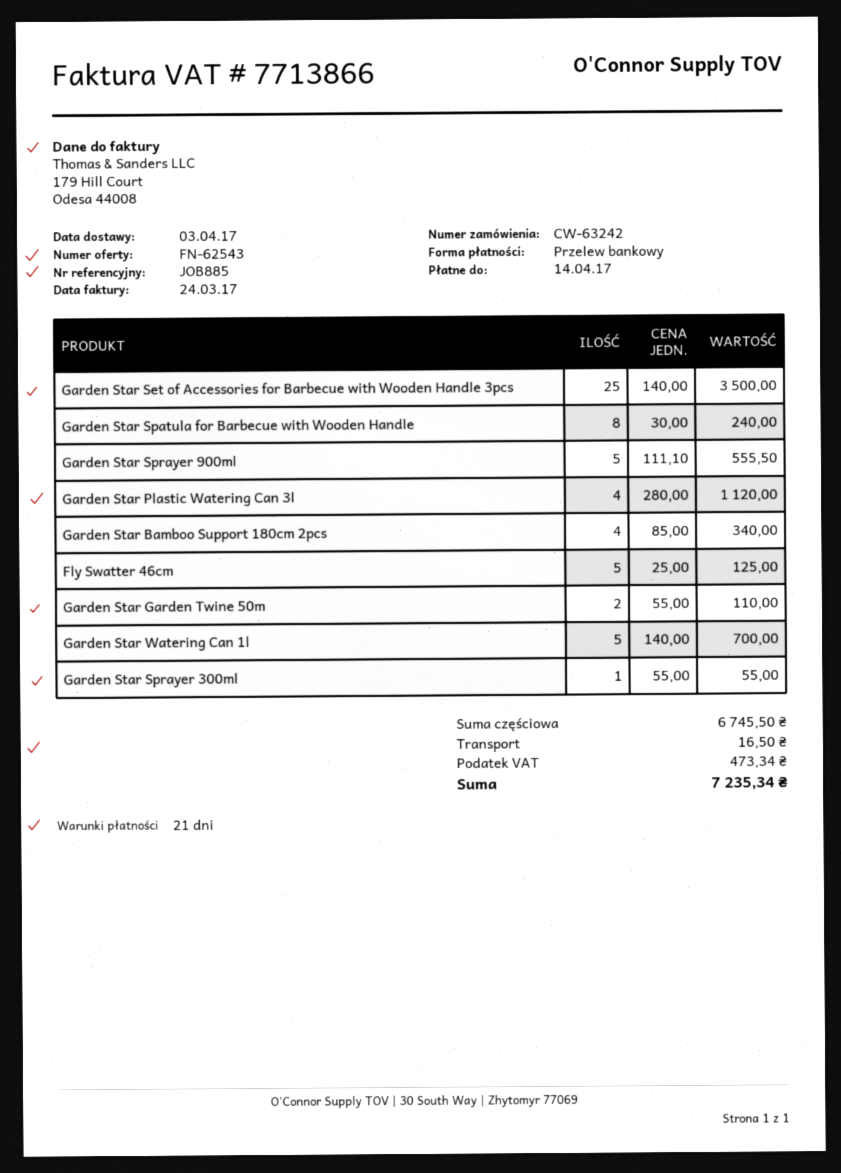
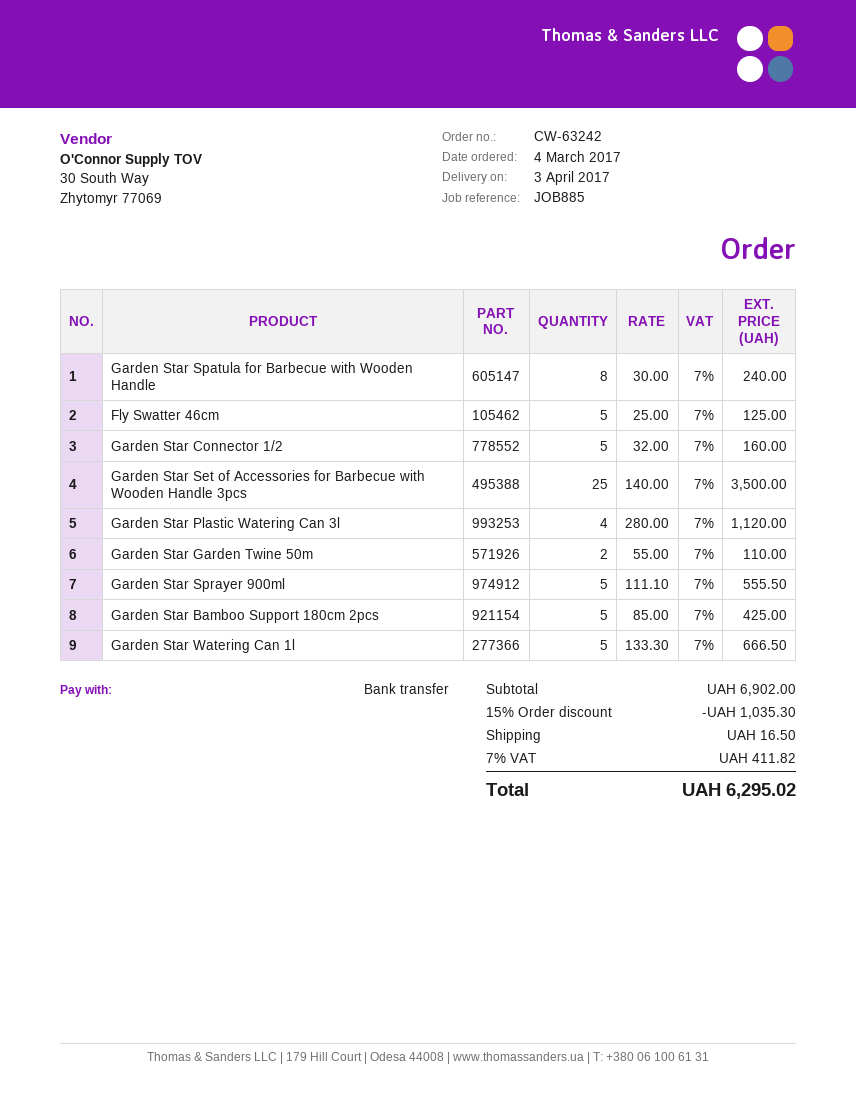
Garden Star Bamboo Support 180cm 2pcs: 4 x 85.00 = 340.00 -> 5 x 85.00 = 425.00
Garden Star Watering Can 1l: 5 x 140.00 = 700.00 -> 5 x 133.30 = 666.50
Garden Star Sprayer 300ml: 1 x 55.00 = 55.00 -> none
Garden Star Connector 1/2: none -> 5 x 32.00 = 160.00
subtotal: 6745.50 -> 6902.00
discount: none -> 15% = 1035.30
tax: 473.34 -> 411.82
total: 7235.34 -> 6295.02

